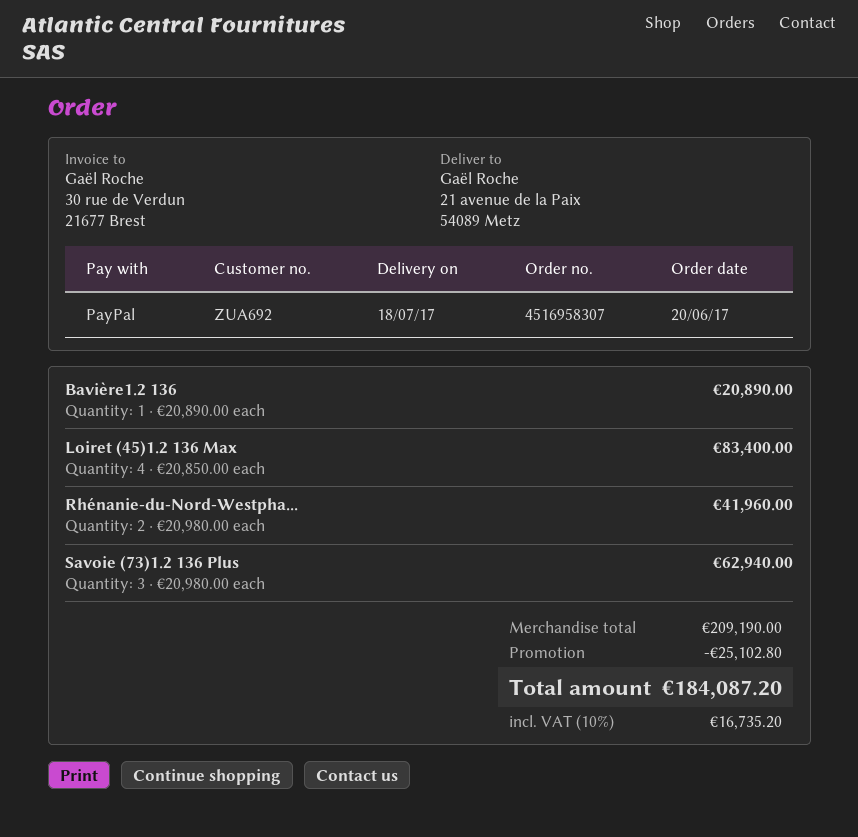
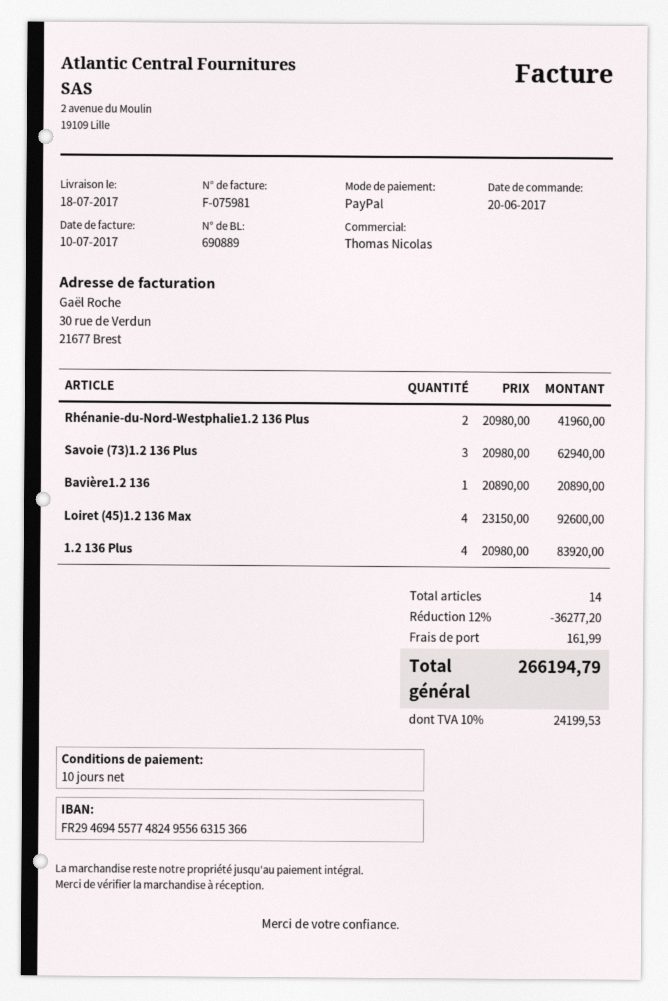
Loiret (45)1.2 136 Max: 4 x 20850.00 = 83400.00 -> 4 x 23150.00 = 92600.00
1.2 136 Plus: none -> 4 x 20980.00 = 83920.00
discount: 25102.80 -> 36277.20
shipping: none -> 161.99
tax: 10% = 16735.20 -> 10% = 24199.53
total: 184087.20 -> 266194.79

